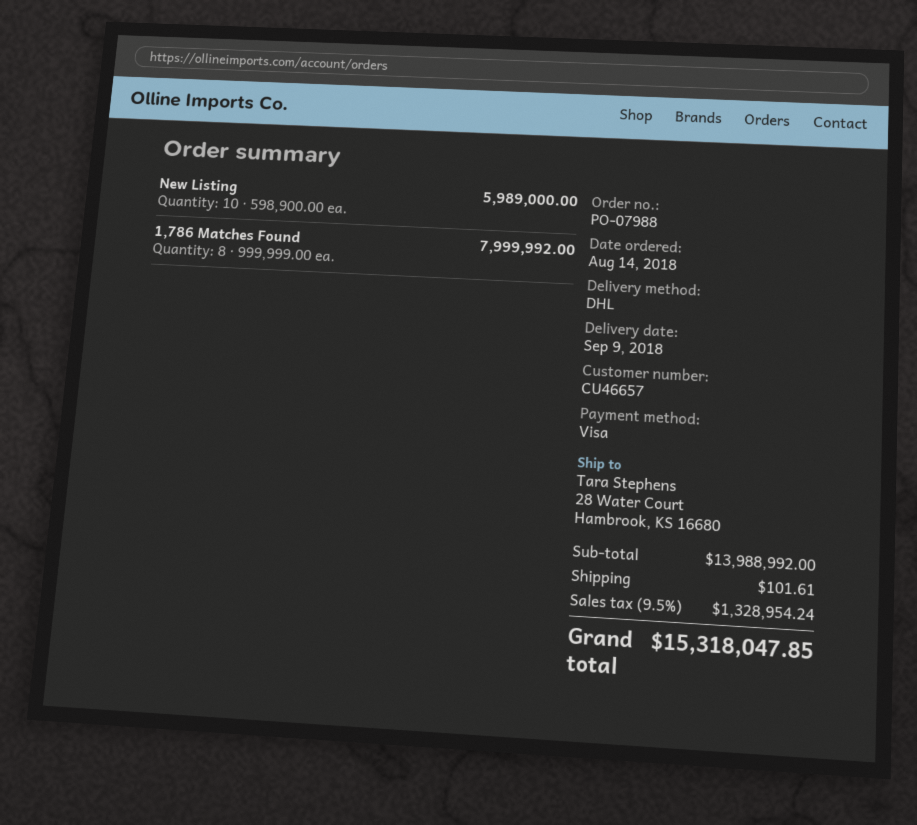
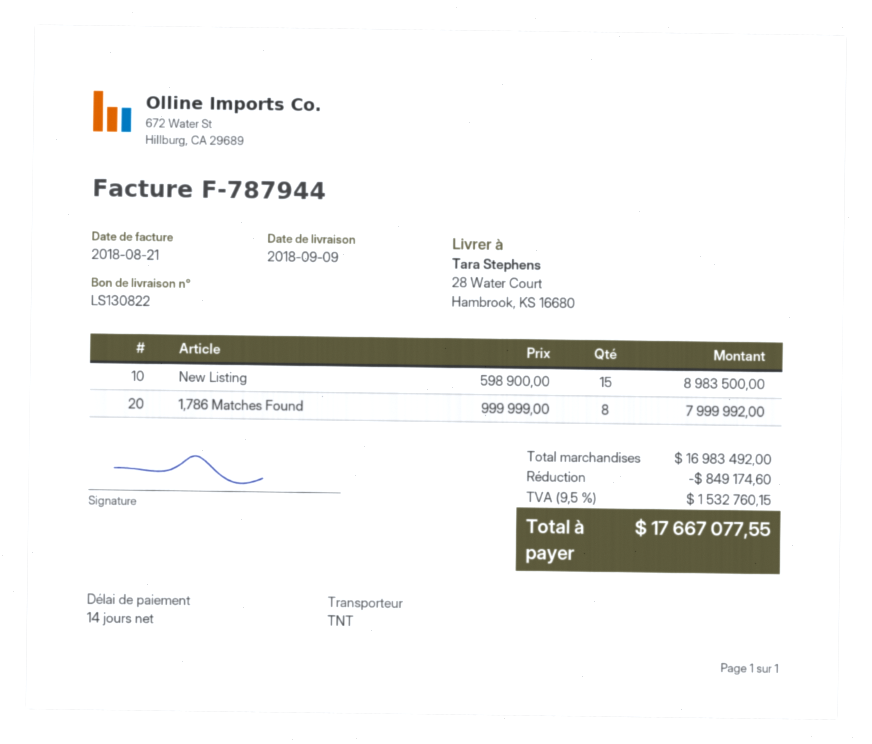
shipping method: DHL -> TNT
New Listing: 10 x 598900.00 = 5989000.00 -> 15 x 598900.00 = 8983500.00
subtotal: 13988992.00 -> 16983492.00
discount: none -> 849174.60
shipping: 101.61 -> none
tax: 9.5% = 1328954.24 -> 9.5% = 1532760.15
total: 15318047.85 -> 17667077.55

